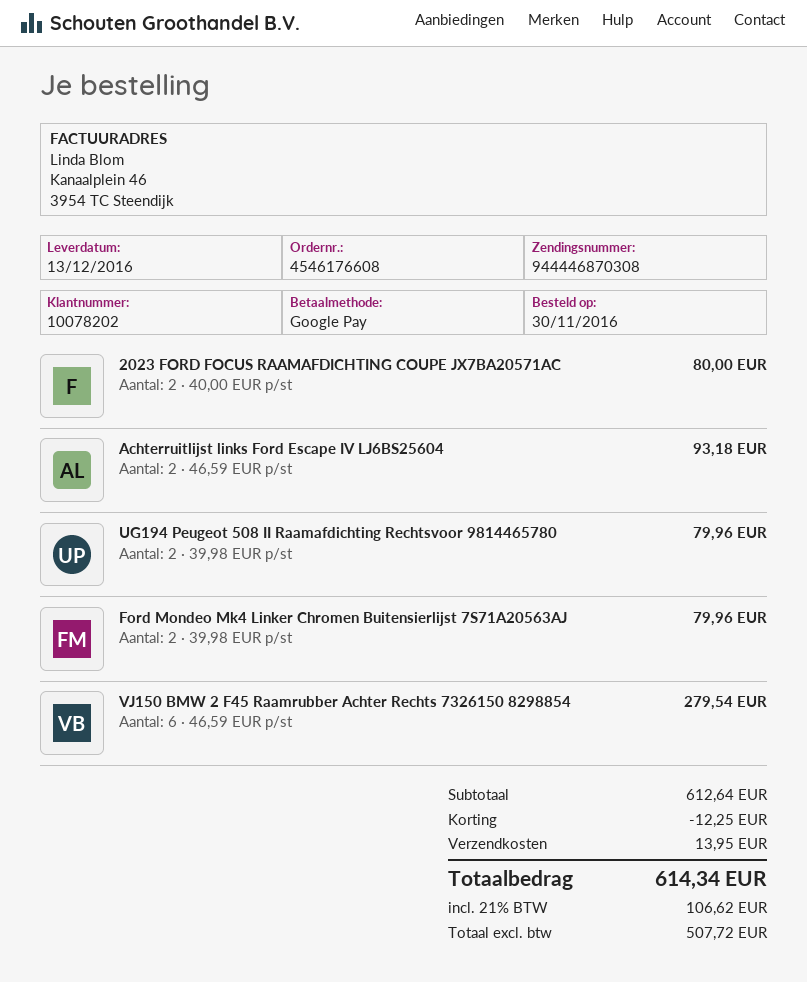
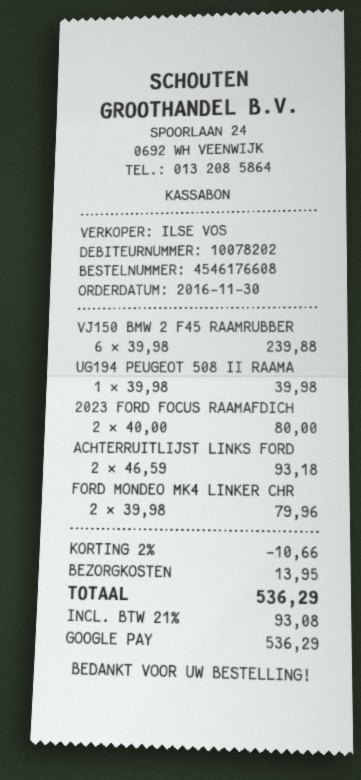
UG194 Peugeot 508 II Raamafdichting Rechtsvoor 9814465780: 2 x 39.98 = 79.96 -> 1 x 39.98 = 39.98
VJ150 BMW 2 F45 Raamrubber Achter Rechts 7326150 8298854: 6 x 46.59 = 279.54 -> 6 x 39.98 = 239.88
discount: 12.25 -> 10.66
tax: 21% = 106.62 -> 21% = 93.08
total: 614.34 -> 536.29

